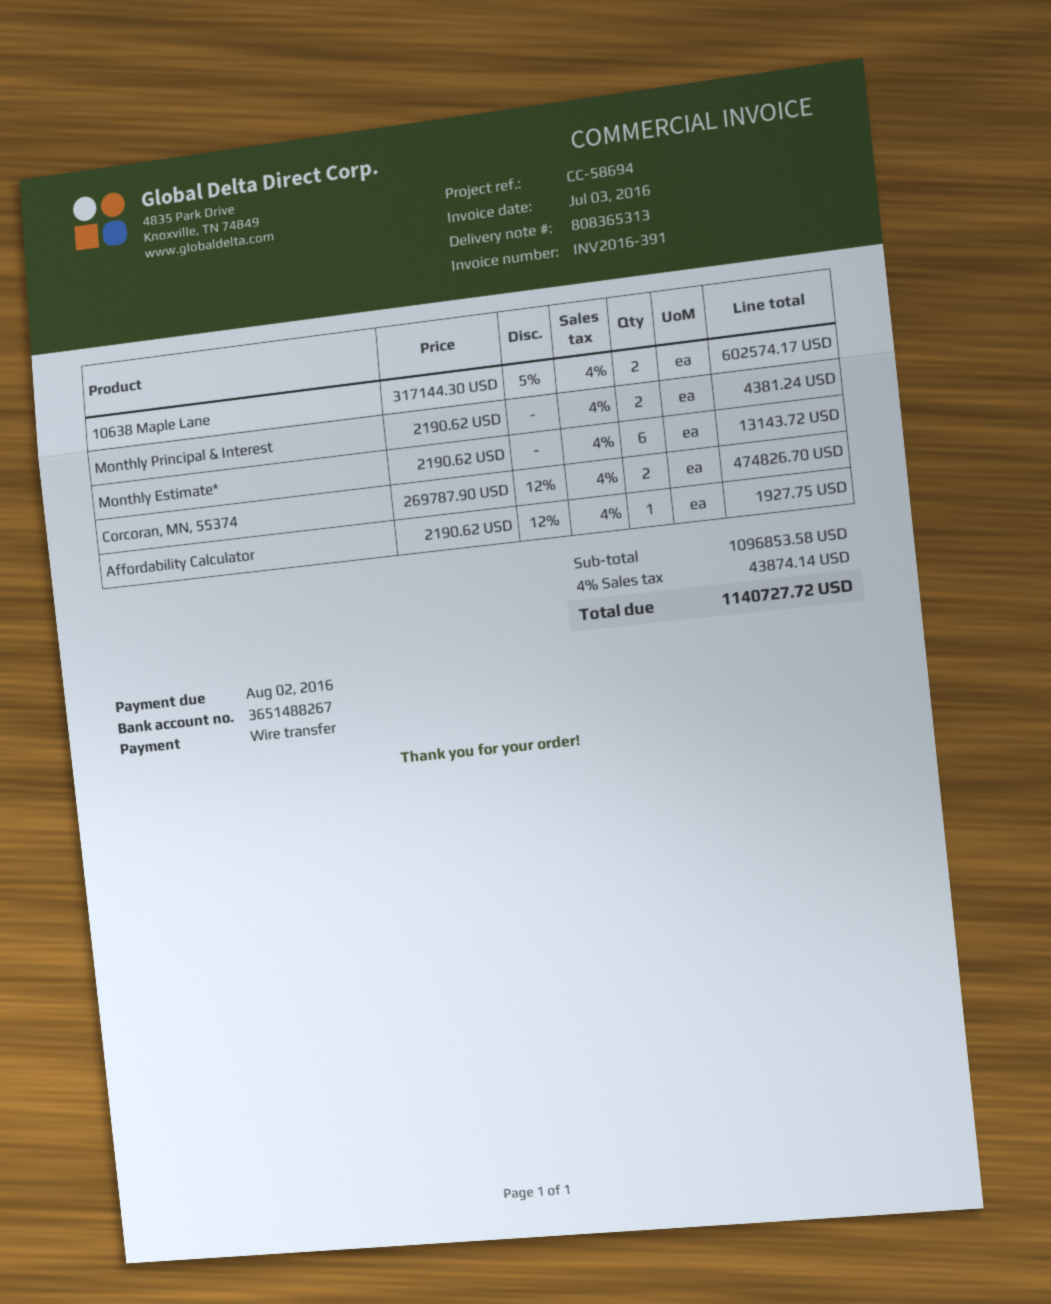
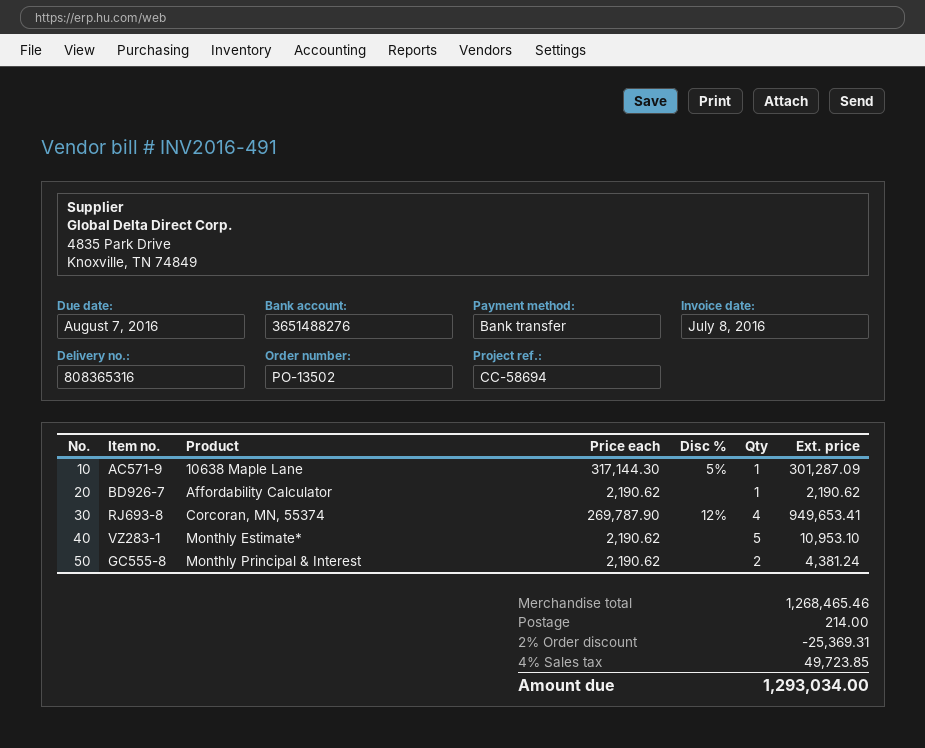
delivery note number: 808365313 -> 808365316
invoice number: INV2016-391 -> INV2016-491
invoice date: 2016-07-03 -> 2016-07-08
due date: 2016-08-02 -> 2016-08-07
bank account: 3651488267 -> 3651488276
10638 Maple Lane: 2 x 317144.30 - 5% = 602574.17 -> 1 x 317144.30 - 5% = 301287.09
Monthly Estimate*: 6 x 2190.62 = 13143.72 -> 5 x 2190.62 = 10953.10
Corcoran, MN, 55374: 2 x 269787.90 - 12% = 474826.70 -> 4 x 269787.90 - 12% = 949653.41
Affordability Calculator: 1 x 2190.62 - 12% = 1927.75 -> 1 x 2190.62 = 2190.62
subtotal: 1096853.58 -> 1268465.46
discount: none -> 2% = 25369.31
shipping: none -> 214.00
tax: 4% = 43874.14 -> 4% = 49723.85
total: 1140727.72 -> 1293034.00

